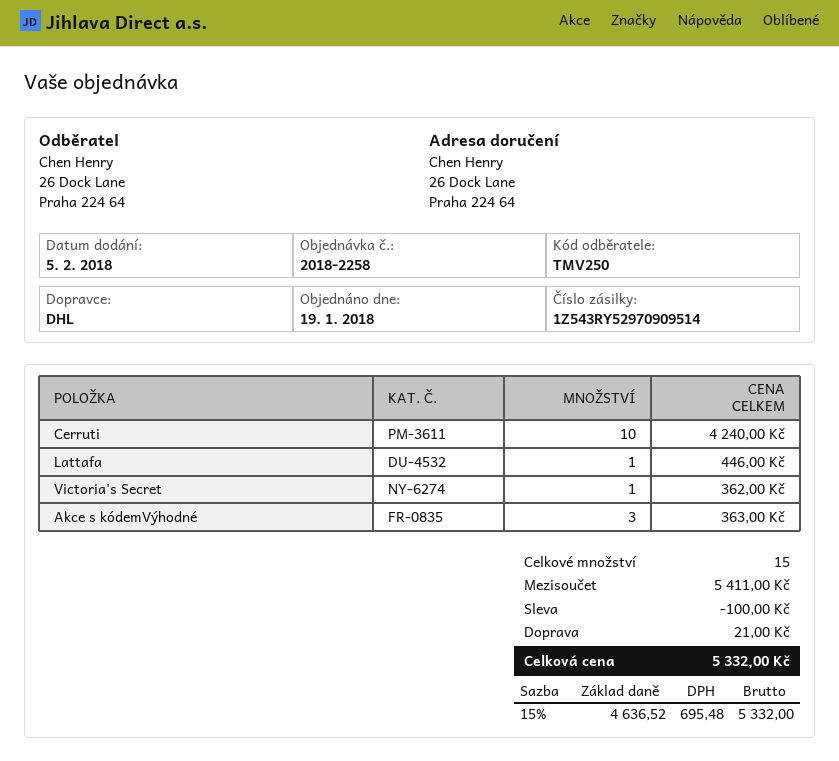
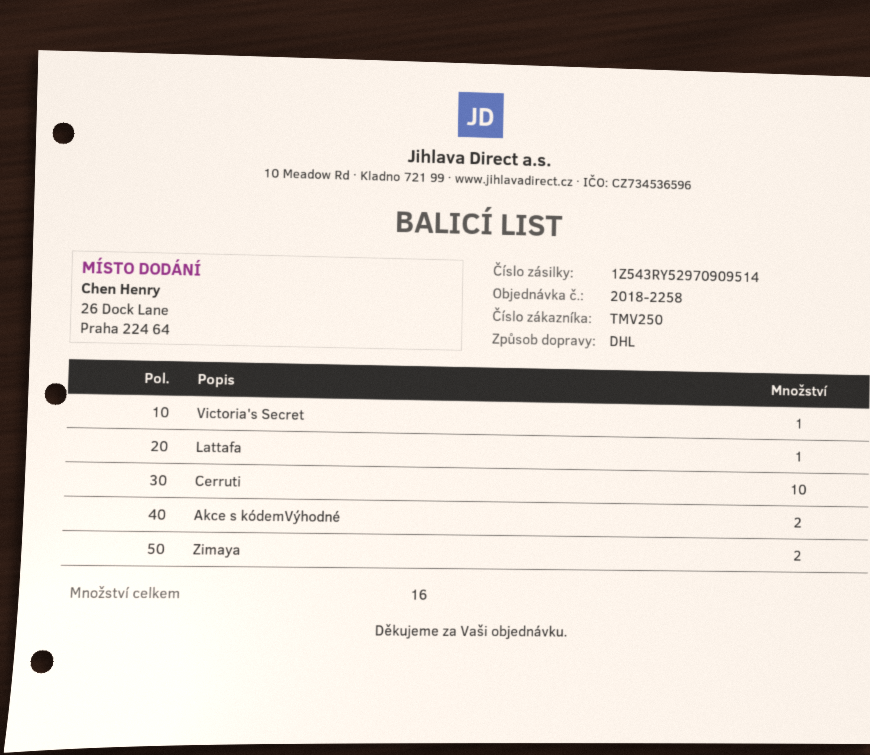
Akce s kódemVýhodné: 3 -> 2
Zimaya: none -> 2
total quantity: 15 -> 16

